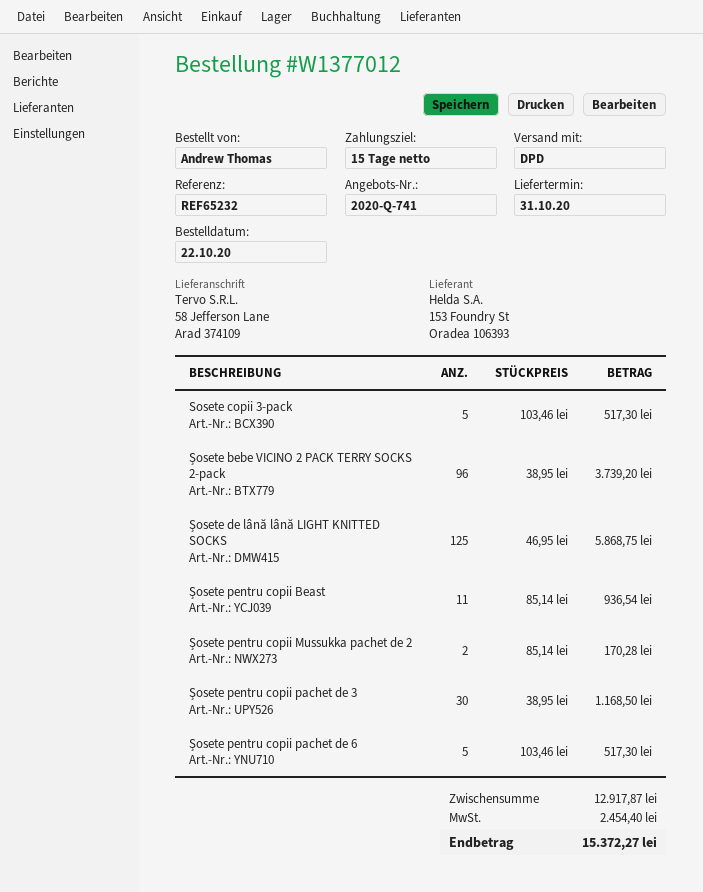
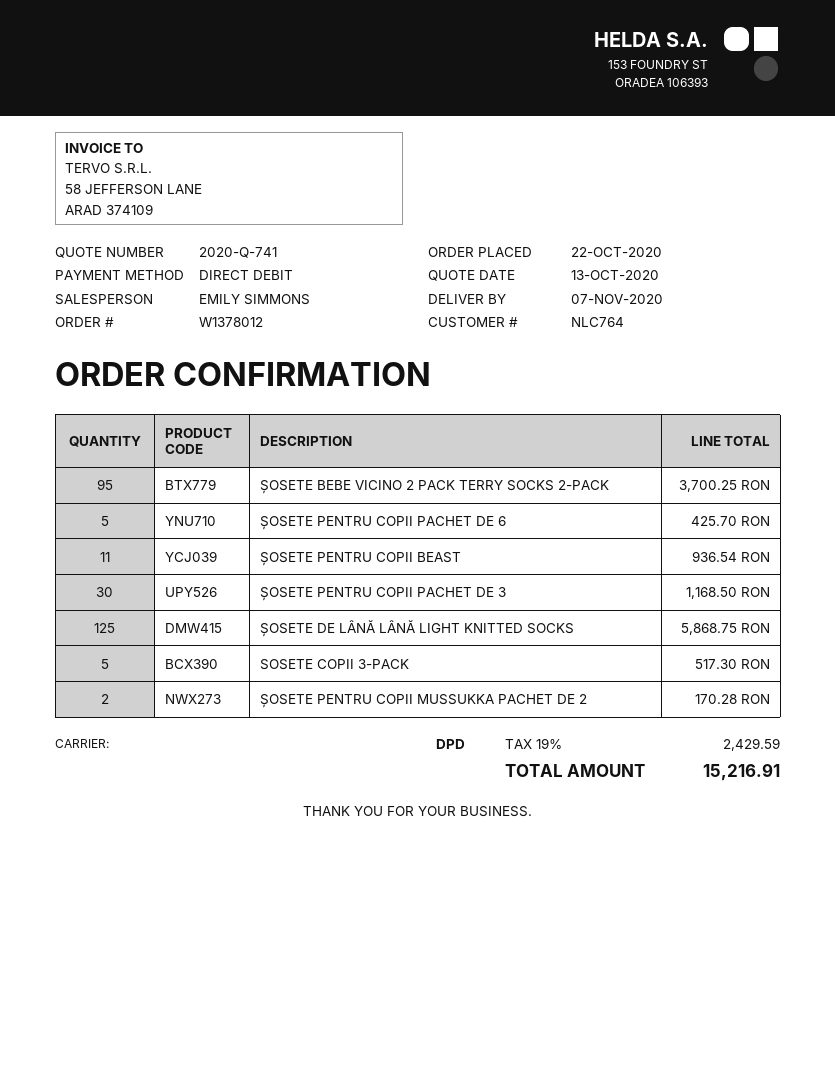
order number: W1377012 -> W1378012
delivery date: 2020-10-31 -> 2020-11-07
Șosete bebe VICINO 2 PACK TERRY SOCKS 2-pack: 96 for 3739.20 -> 95 for 3700.25
Șosete pentru copii pachet de 6: 5 for 517.30 -> 5 for 425.70
tax: 2454.40 -> 2429.59
total: 15372.27 -> 15216.91

